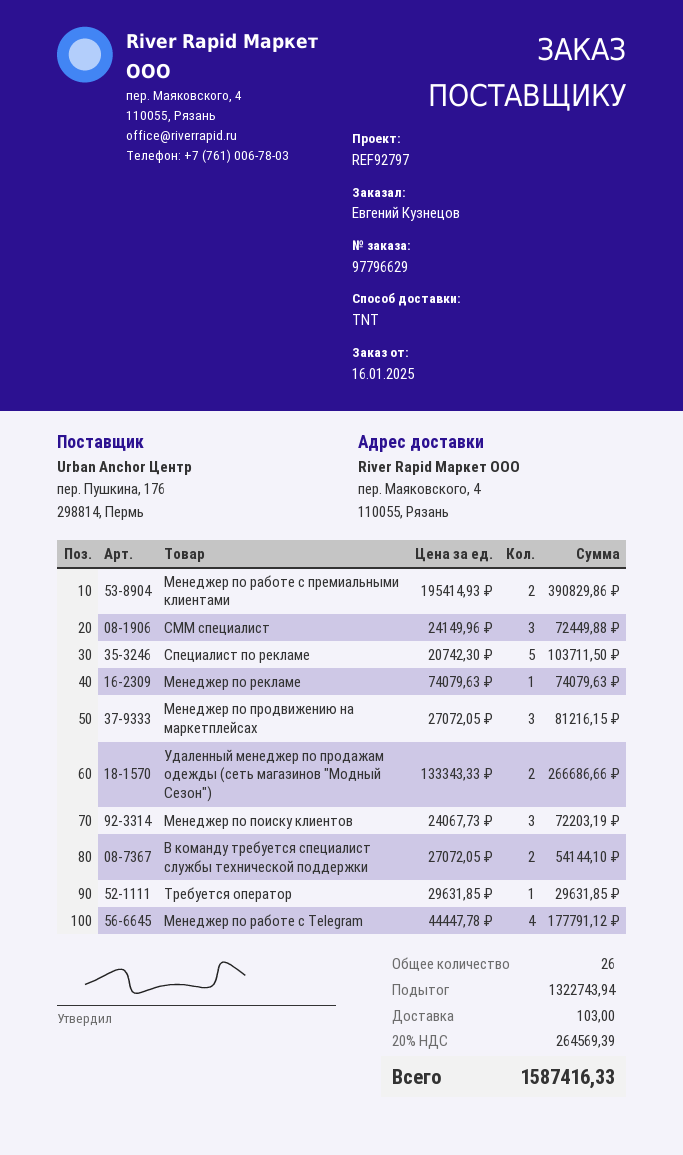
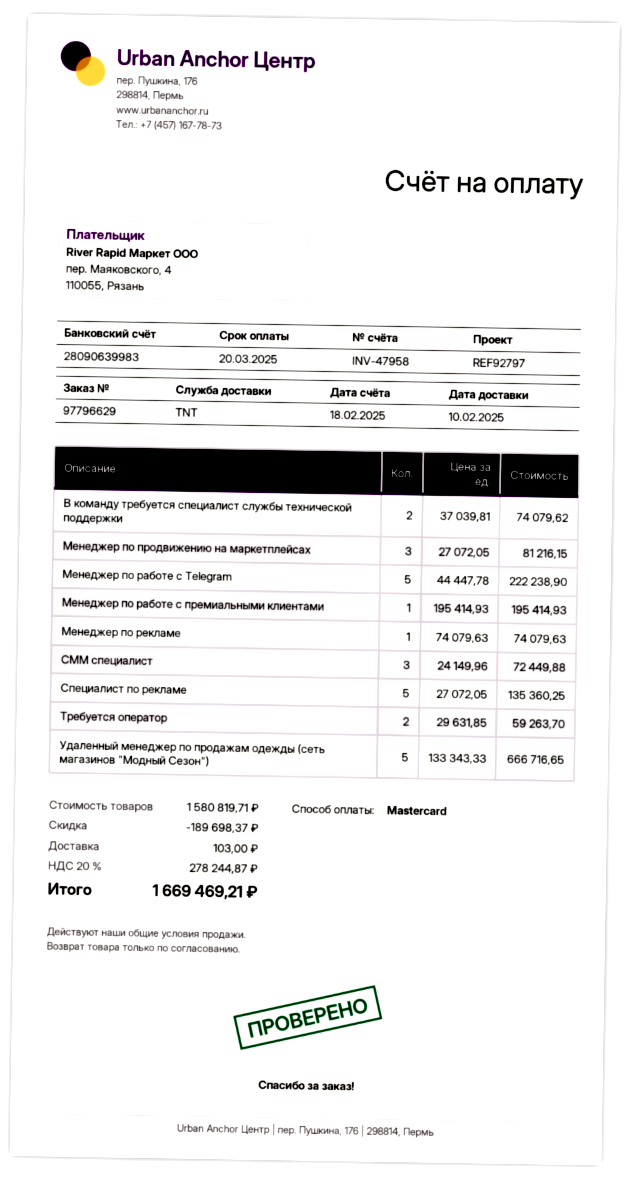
Менеджер по работе с премиальными клиентами: 2 x 195414.93 = 390829.86 -> 1 x 195414.93 = 195414.93
Специалист по рекламе: 5 x 20742.30 = 103711.50 -> 5 x 27072.05 = 135360.25
Удаленный менеджер по продажам одежды (сеть магазинов "Модный Сезон"): 2 x 133343.33 = 266686.66 -> 5 x 133343.33 = 666716.65
Менеджер по поиску клиентов: 3 x 24067.73 = 72203.19 -> none
В команду требуется специалист службы технической поддержки: 2 x 27072.05 = 54144.10 -> 2 x 37039.81 = 74079.62
Требуется оператор: 1 x 29631.85 = 29631.85 -> 2 x 29631.85 = 59263.70
Менеджер по работе с Telegram: 4 x 44447.78 = 177791.12 -> 5 x 44447.78 = 222238.90
subtotal: 1322743.94 -> 1580819.71
discount: none -> 189698.37
tax: 20% = 264569.39 -> 20% = 278244.87
total: 1587416.33 -> 1669469.21

